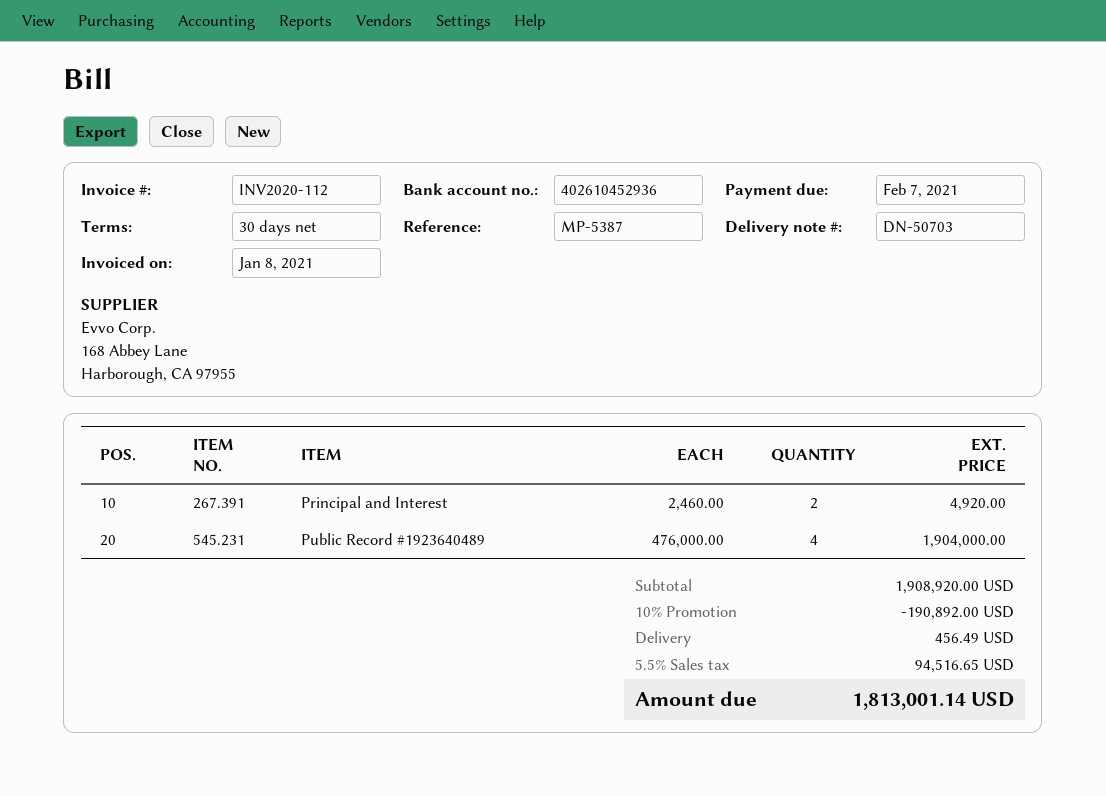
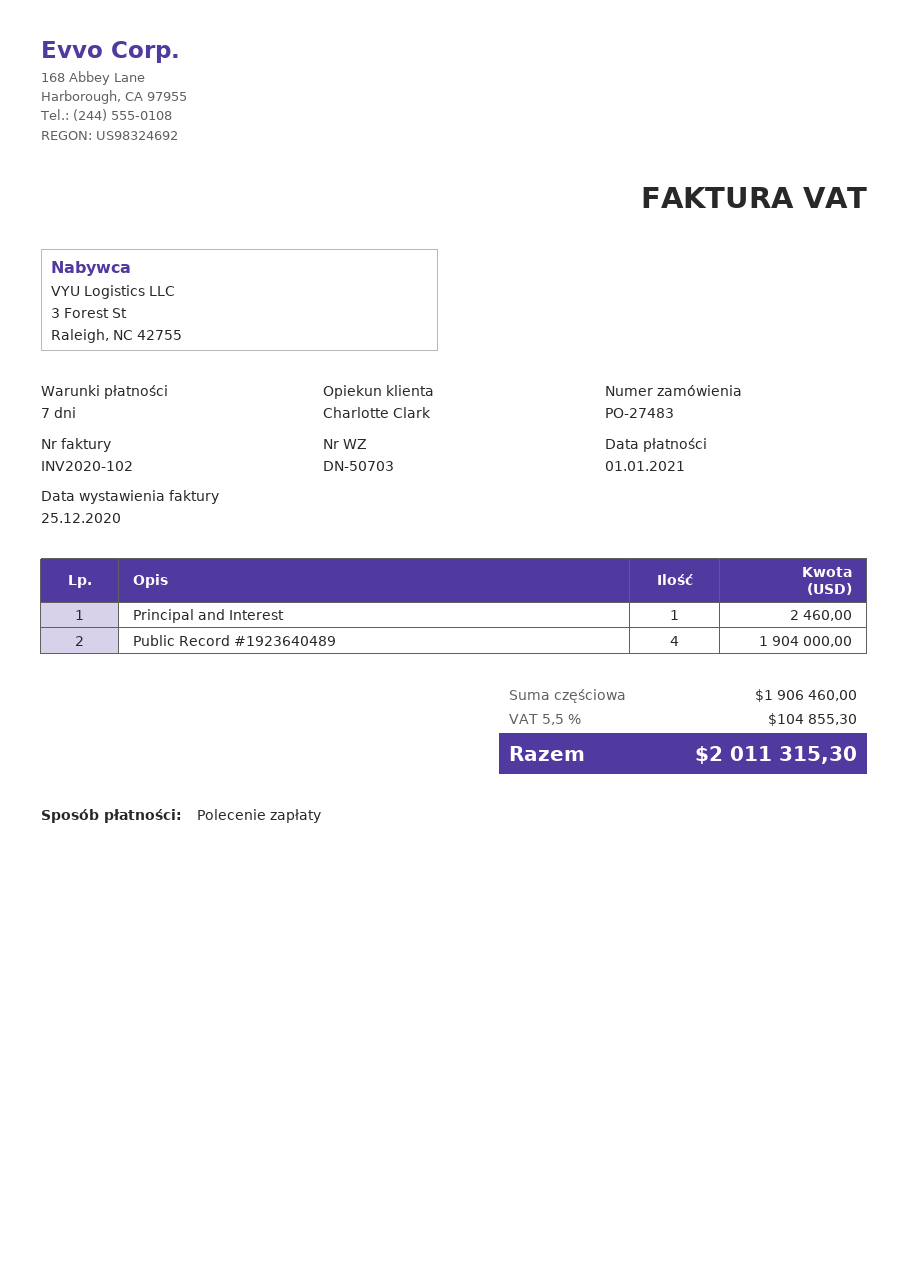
invoice number: INV2020-112 -> INV2020-102
invoice date: 2021-01-08 -> 2020-12-25
payment terms: 30 days -> 7 days
due date: 2021-02-07 -> 2021-01-01
Principal and Interest: 2 for 4920.00 -> 1 for 2460.00
subtotal: 1908920.00 -> 1906460.00
discount: 10% = 190892.00 -> none
shipping: 456.49 -> none
tax: 5.5% = 94516.65 -> 5.5% = 104855.30
total: 1813001.14 -> 2011315.30

